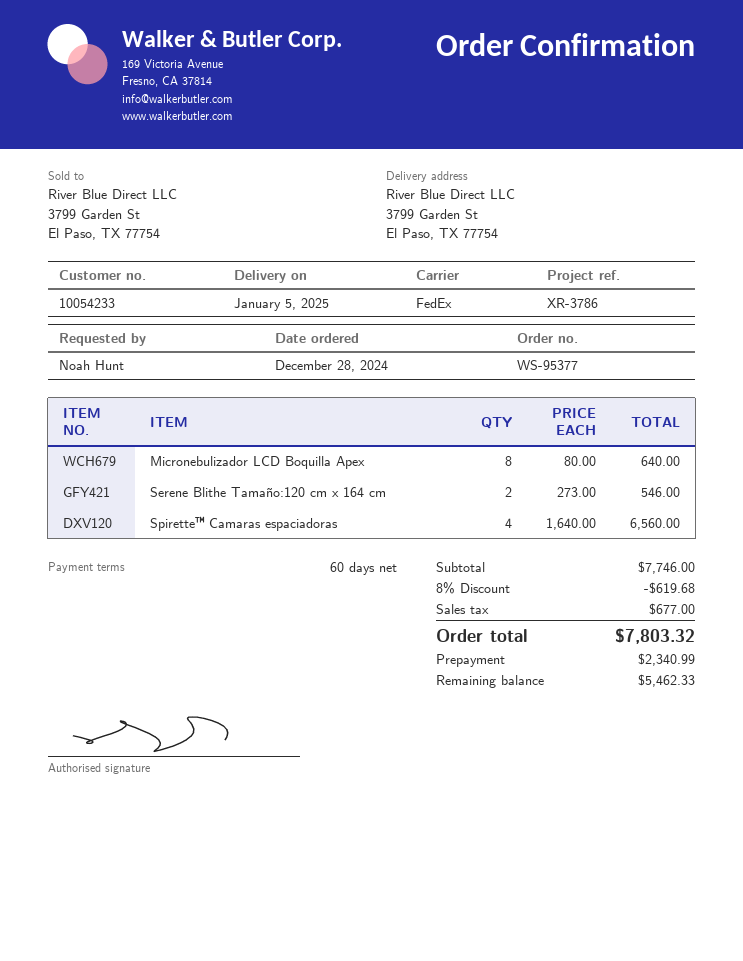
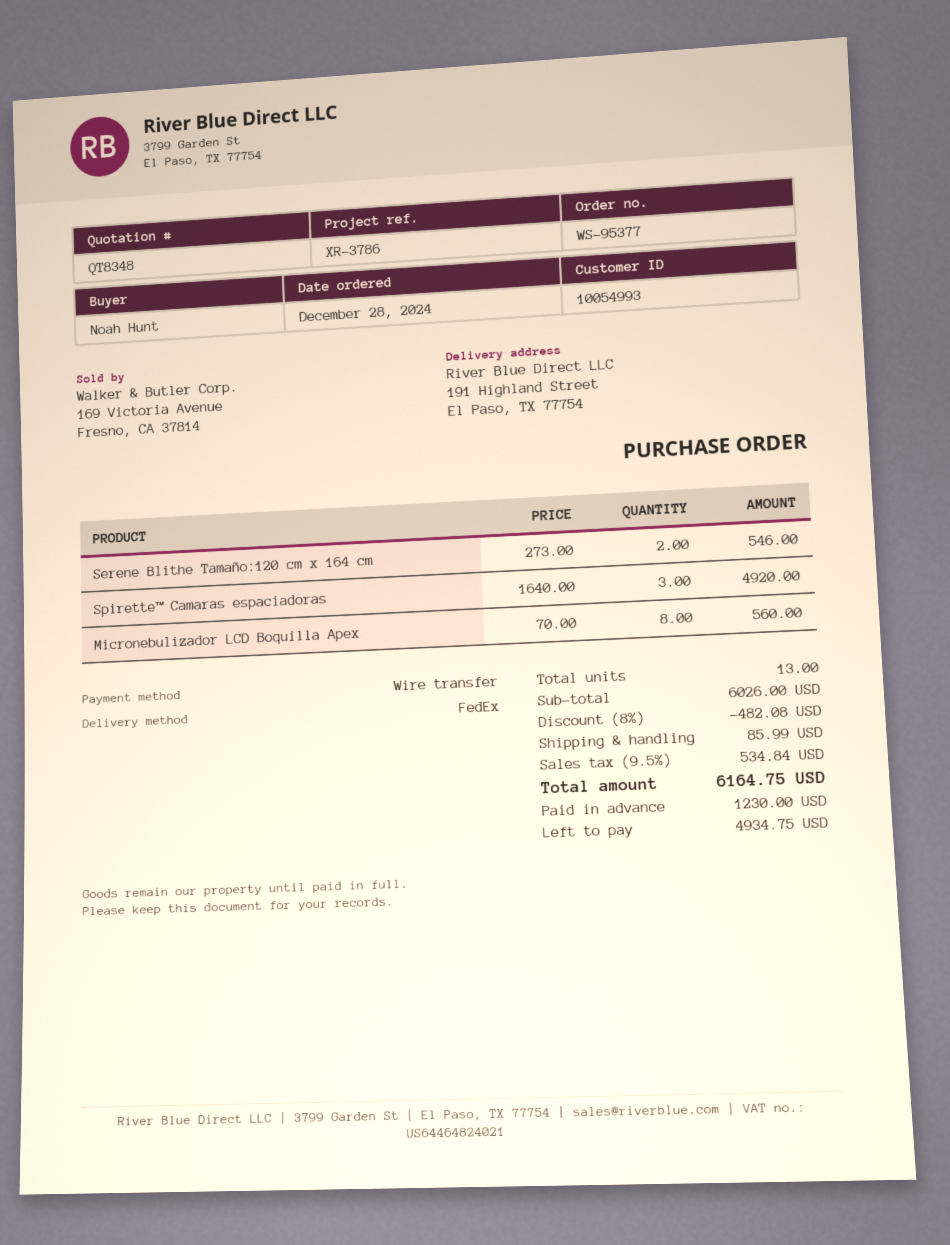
customer number: 10054233 -> 10054993
ship to: 3799 Garden St, El Paso, TX 77754 -> 191 Highland Street, El Paso, TX 77754
Micronebulizador LCD Boquilla Apex: 8 x 80.00 = 640.00 -> 8 x 70.00 = 560.00
Spirette™ Camaras espaciadoras: 4 x 1640.00 = 6560.00 -> 3 x 1640.00 = 4920.00
subtotal: 7746.00 -> 6026.00
discount: 8% = 619.68 -> 8% = 482.08
shipping: none -> 85.99
tax: 677.00 -> 534.84
total: 7803.32 -> 6164.75
deposit: 2340.99 -> 1230.00
balance: 5462.33 -> 4934.75

